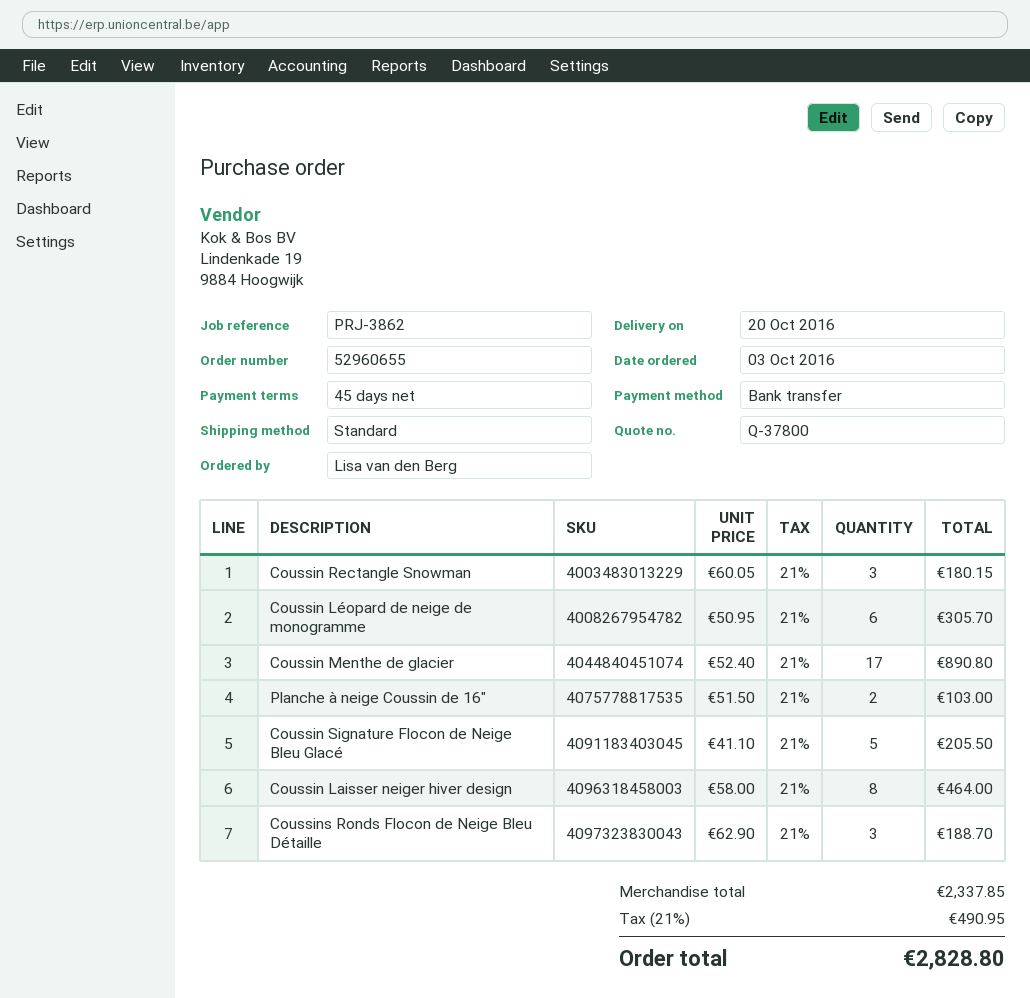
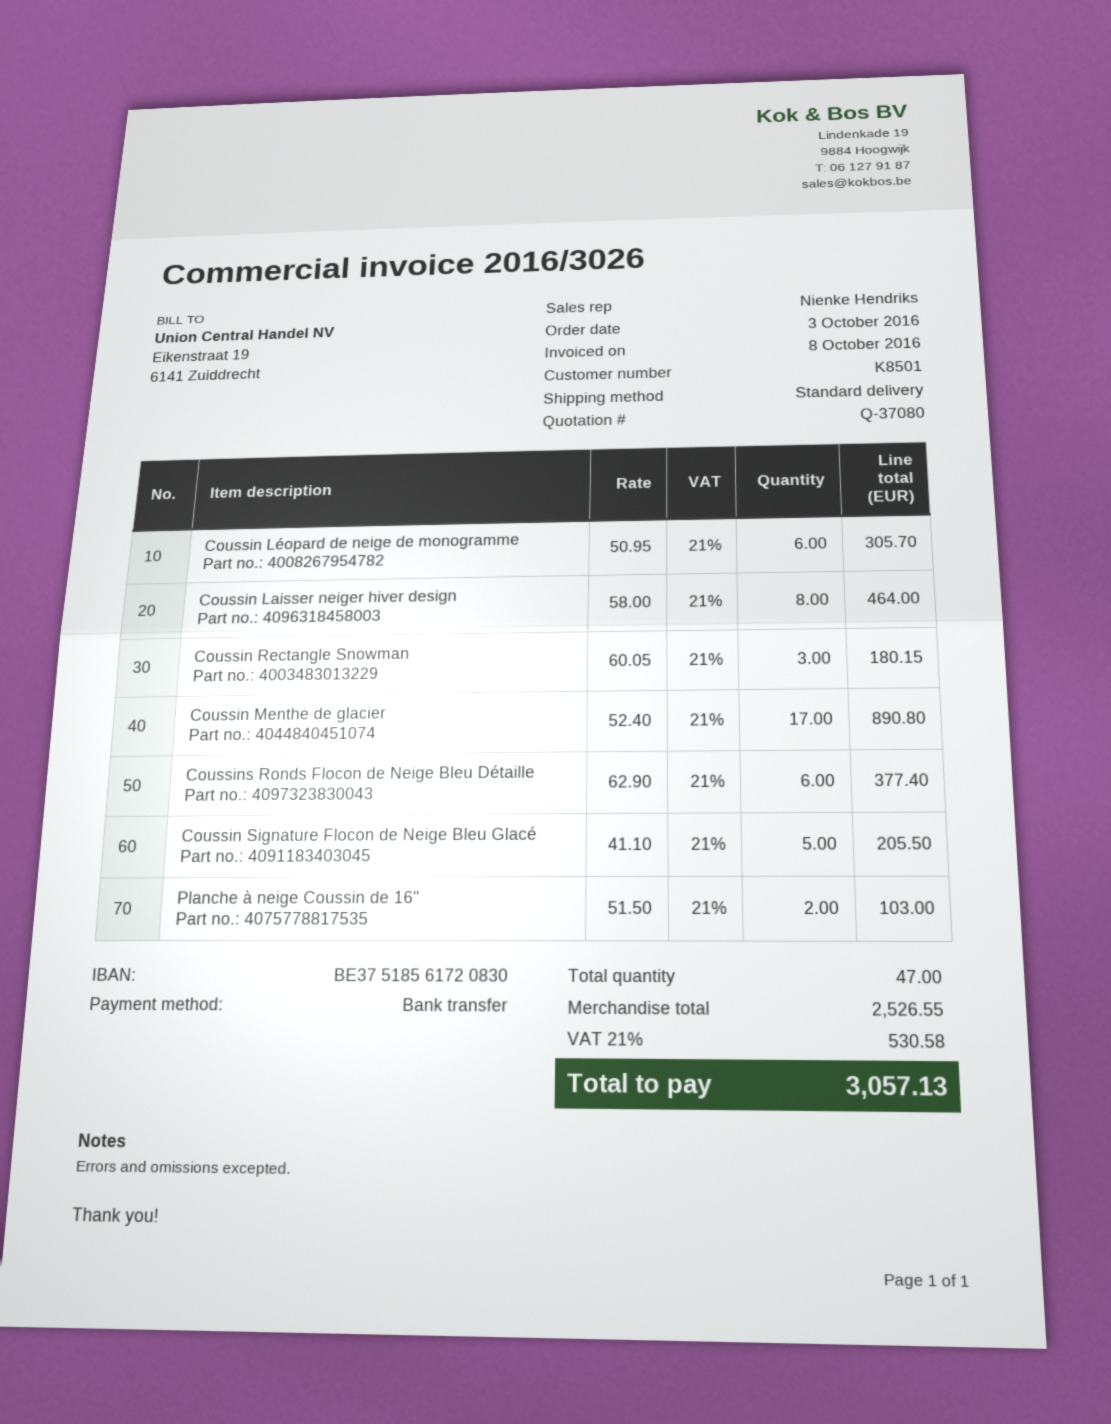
quote number: Q-37800 -> Q-37080
Coussins Ronds Flocon de Neige Bleu Détaille: 3 x 62.90 = 188.70 -> 6 x 62.90 = 377.40
subtotal: 2337.85 -> 2526.55
tax: 21% = 490.95 -> 21% = 530.58
total: 2828.80 -> 3057.13

